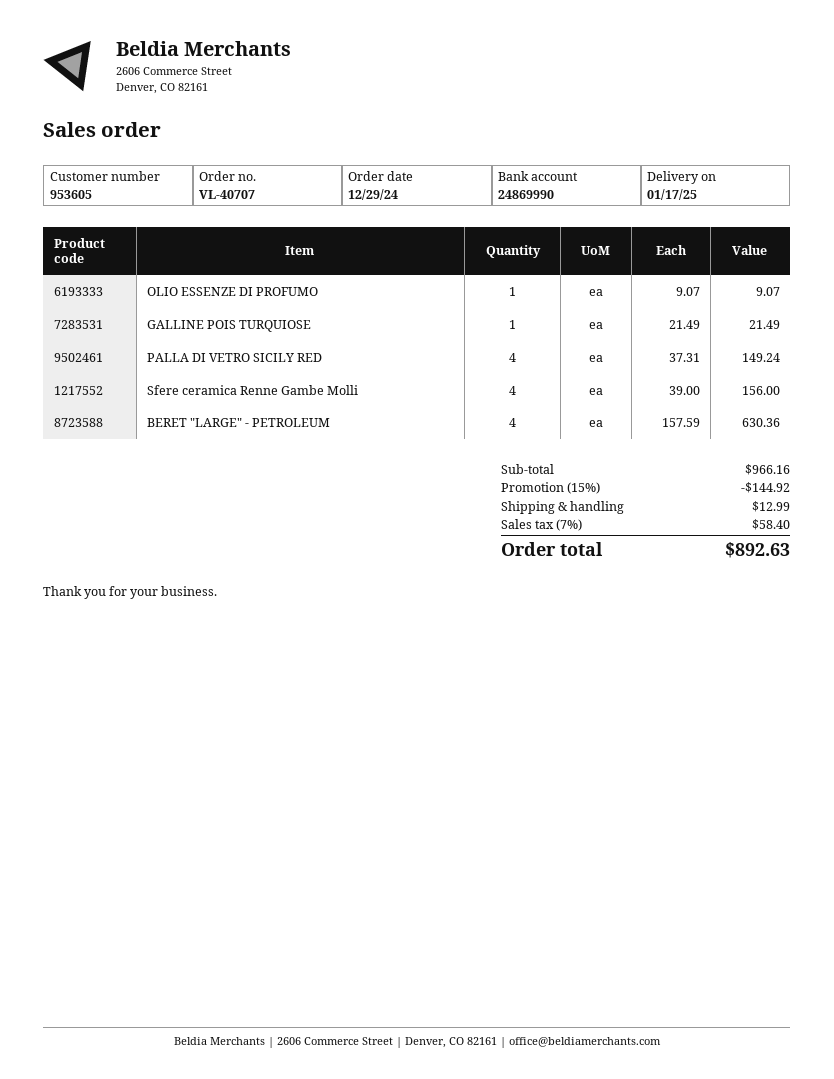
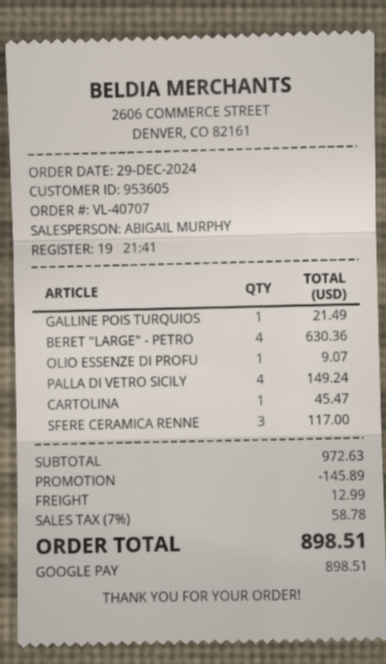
Sfere ceramica Renne Gambe Molli: 4 for 156.00 -> 3 for 117.00
CARTOLINA: none -> 1 for 45.47
subtotal: 966.16 -> 972.63
discount: 144.92 -> 145.89
tax: 7% = 58.40 -> 7% = 58.78
total: 892.63 -> 898.51

